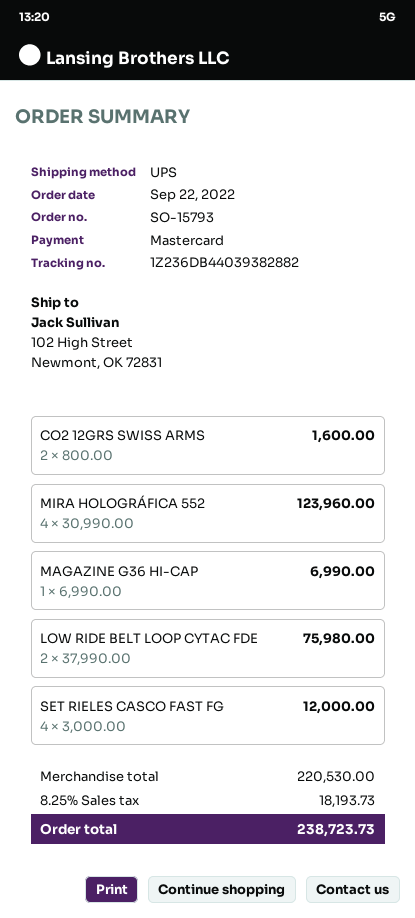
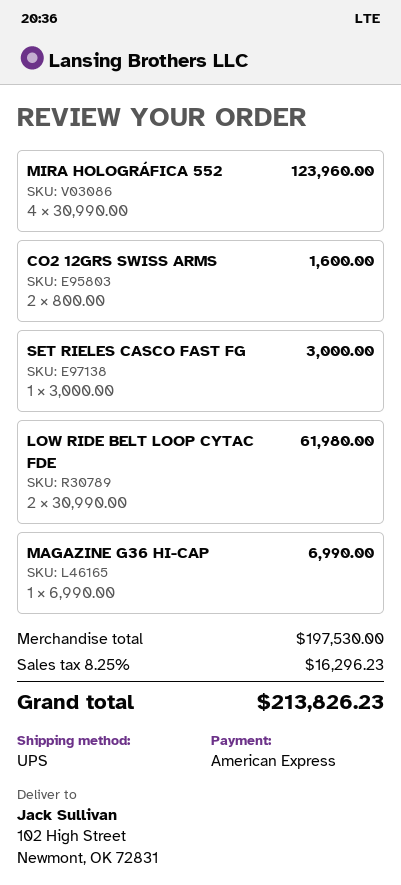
payment method: Mastercard -> American Express
LOW RIDE BELT LOOP CYTAC FDE: 2 x 37990.00 = 75980.00 -> 2 x 30990.00 = 61980.00
SET RIELES CASCO FAST FG: 4 x 3000.00 = 12000.00 -> 1 x 3000.00 = 3000.00
subtotal: 220530.00 -> 197530.00
tax: 8.25% = 18193.73 -> 8.25% = 16296.23
total: 238723.73 -> 213826.23

